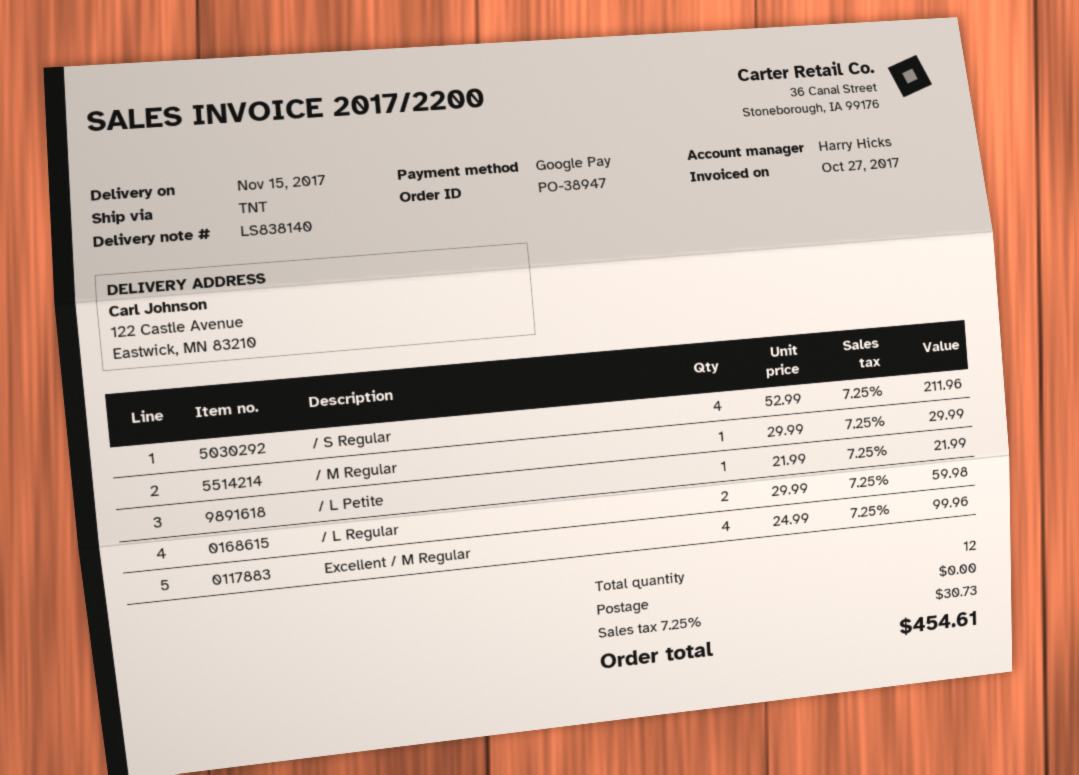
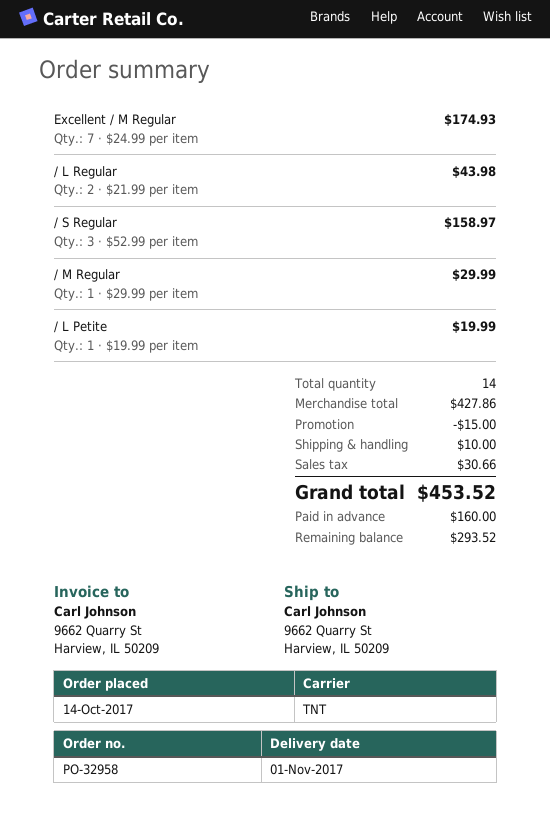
order number: PO-38947 -> PO-32958
delivery date: 2017-11-15 -> 2017-11-01
ship to: 122 Castle Avenue, Eastwick, MN 83210 -> 9662 Quarry St, Harview, IL 50209
/ S Regular: 4 x 52.99 = 211.96 -> 3 x 52.99 = 158.97
/ L Petite: 1 x 21.99 = 21.99 -> 1 x 19.99 = 19.99
/ L Regular: 2 x 29.99 = 59.98 -> 2 x 21.99 = 43.98
Excellent / M Regular: 4 x 24.99 = 99.96 -> 7 x 24.99 = 174.93
total quantity: 12 -> 14
discount: none -> 15.00
shipping: 0.00 -> 10.00
tax: 30.73 -> 30.66
total: 454.61 -> 453.52

